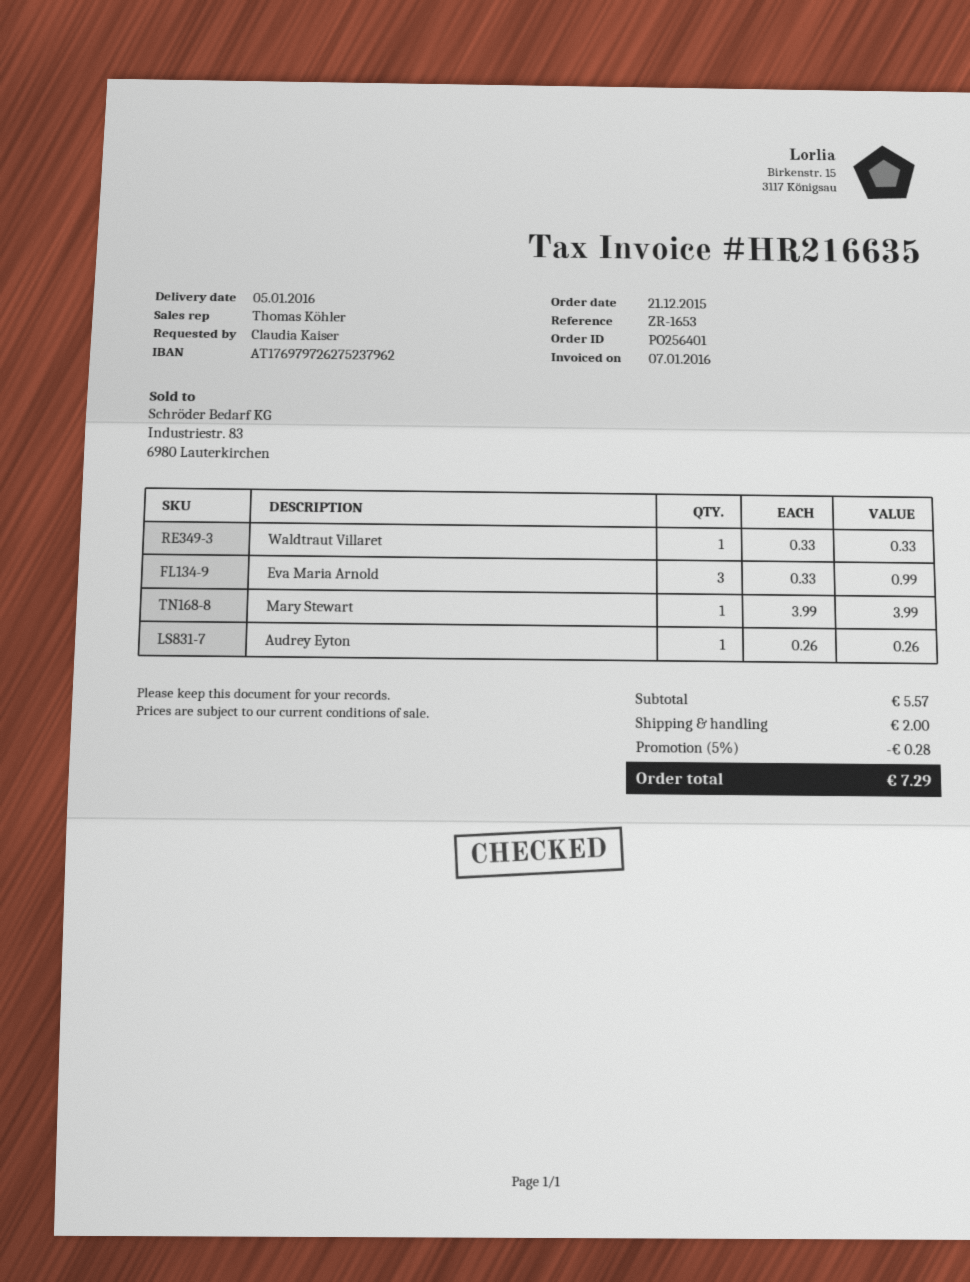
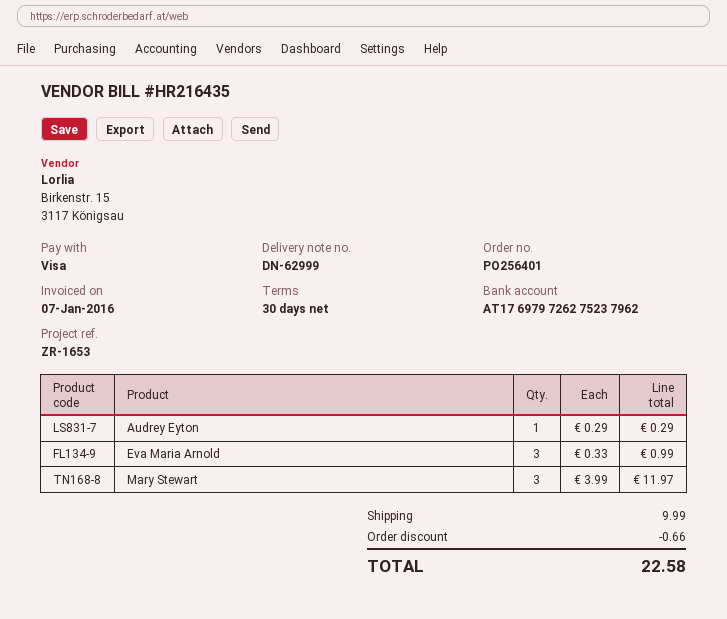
invoice number: HR216635 -> HR216435
Waldtraut Villaret: 1 x 0.33 = 0.33 -> none
Mary Stewart: 1 x 3.99 = 3.99 -> 3 x 3.99 = 11.97
Audrey Eyton: 1 x 0.26 = 0.26 -> 1 x 0.29 = 0.29
discount: 0.28 -> 0.66
shipping: 2.00 -> 9.99
total: 7.29 -> 22.58

